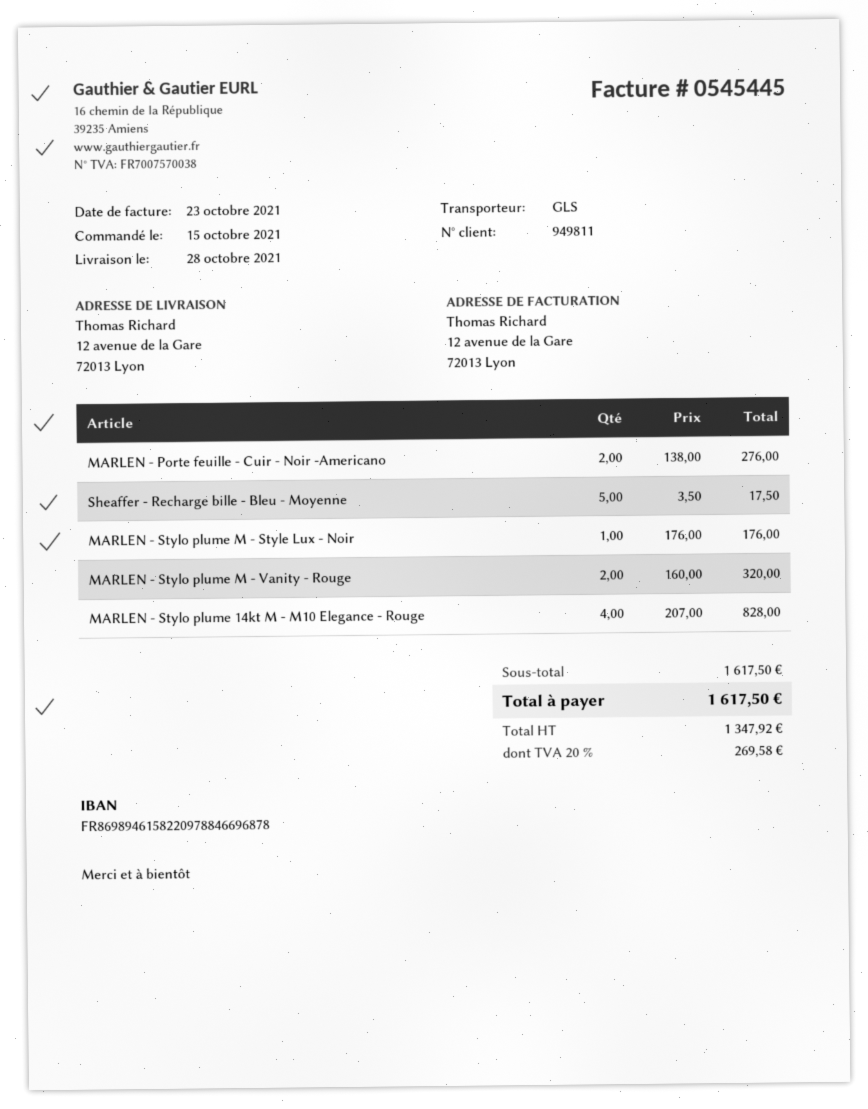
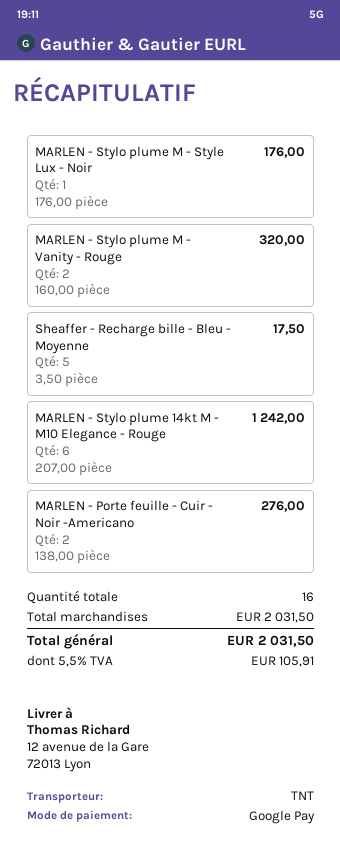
shipping method: GLS -> TNT
MARLEN - Stylo plume 14kt M - M10 Elegance - Rouge: 4 x 207.00 = 828.00 -> 6 x 207.00 = 1242.00
subtotal: 1617.50 -> 2031.50
tax: 20% = 269.58 -> 5.5% = 105.91
total: 1617.50 -> 2031.50

